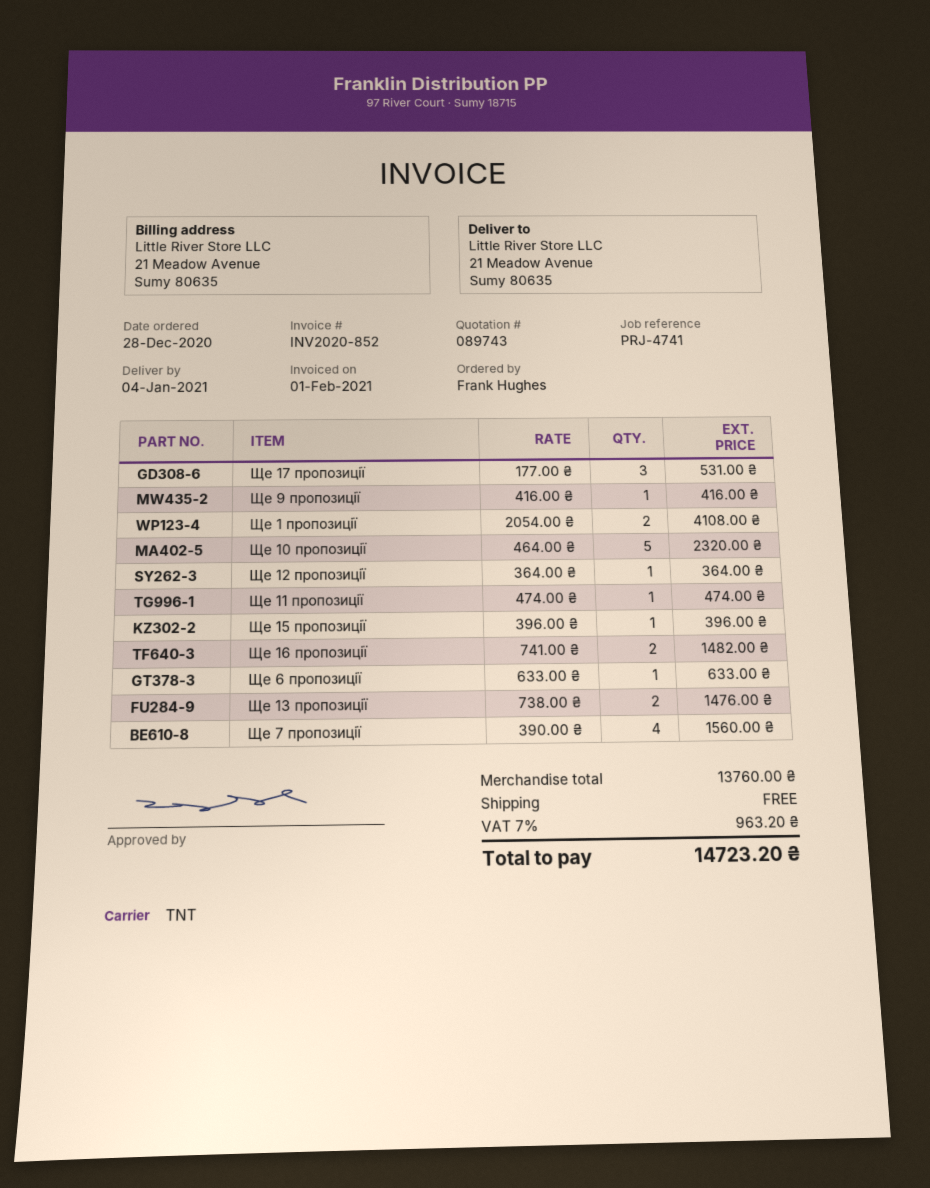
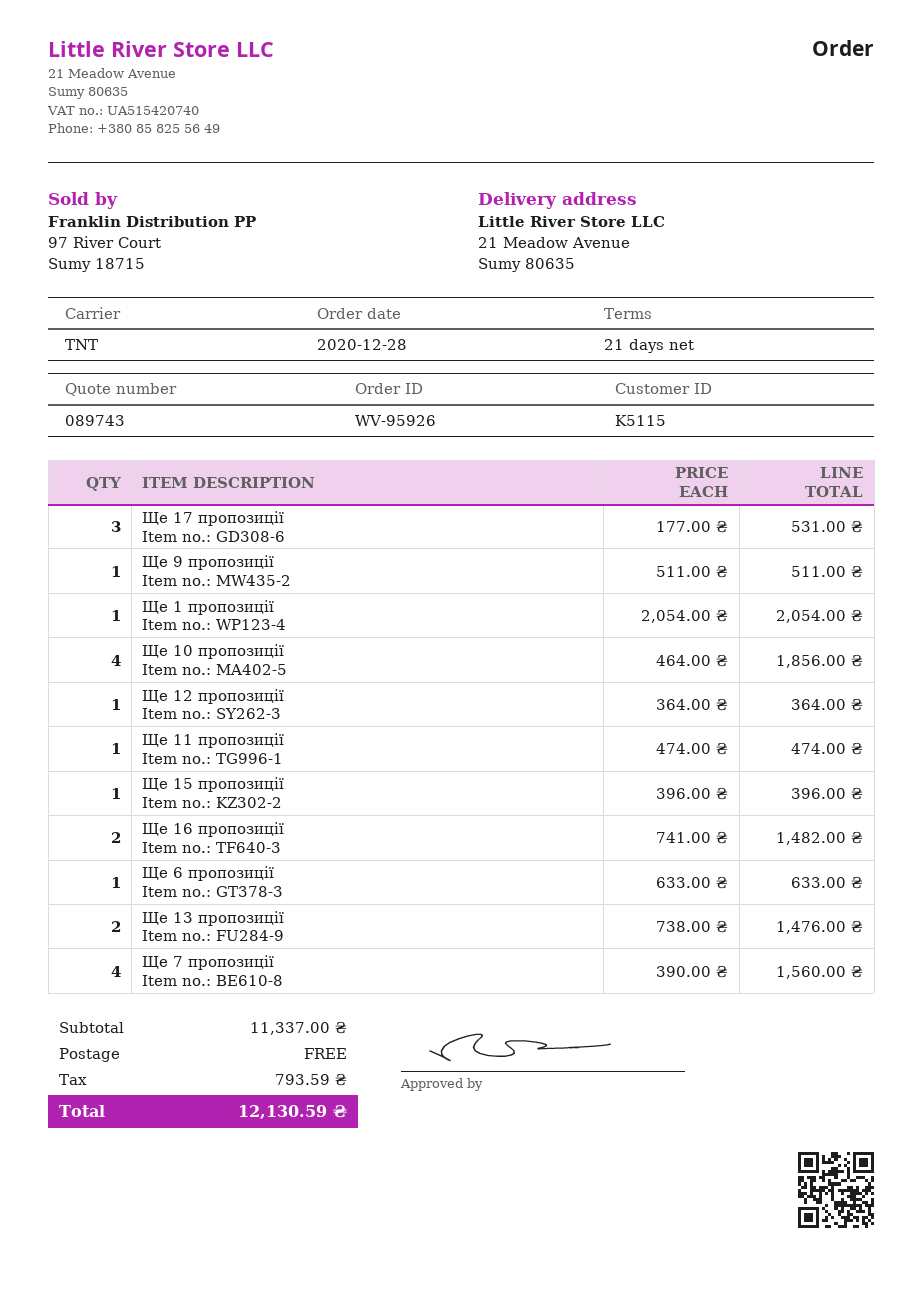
Ще 9 пропозиції: 1 x 416.00 = 416.00 -> 1 x 511.00 = 511.00
Ще 1 пропозиції: 2 x 2054.00 = 4108.00 -> 1 x 2054.00 = 2054.00
Ще 10 пропозиції: 5 x 464.00 = 2320.00 -> 4 x 464.00 = 1856.00
subtotal: 13760.00 -> 11337.00
tax: 963.20 -> 793.59
total: 14723.20 -> 12130.59

